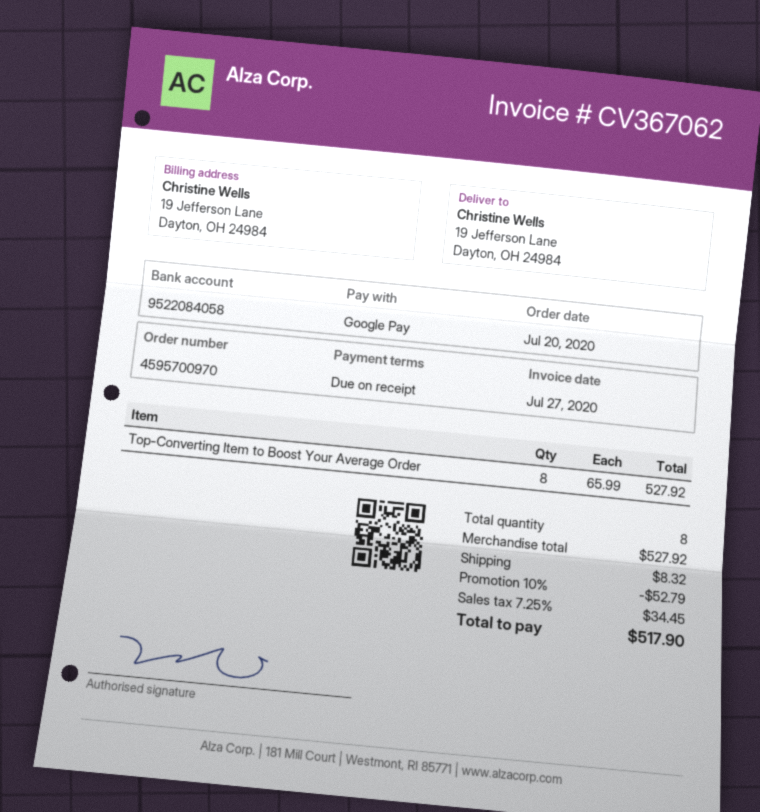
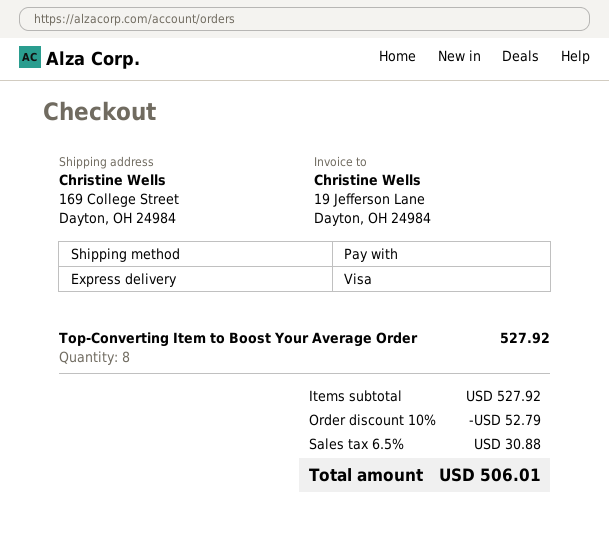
payment method: Google Pay -> Visa
ship to: 19 Jefferson Lane, Dayton, OH 24984 -> 169 College Street, Dayton, OH 24984
shipping: 8.32 -> none
tax: 7.25% = 34.45 -> 6.5% = 30.88
total: 517.90 -> 506.01

